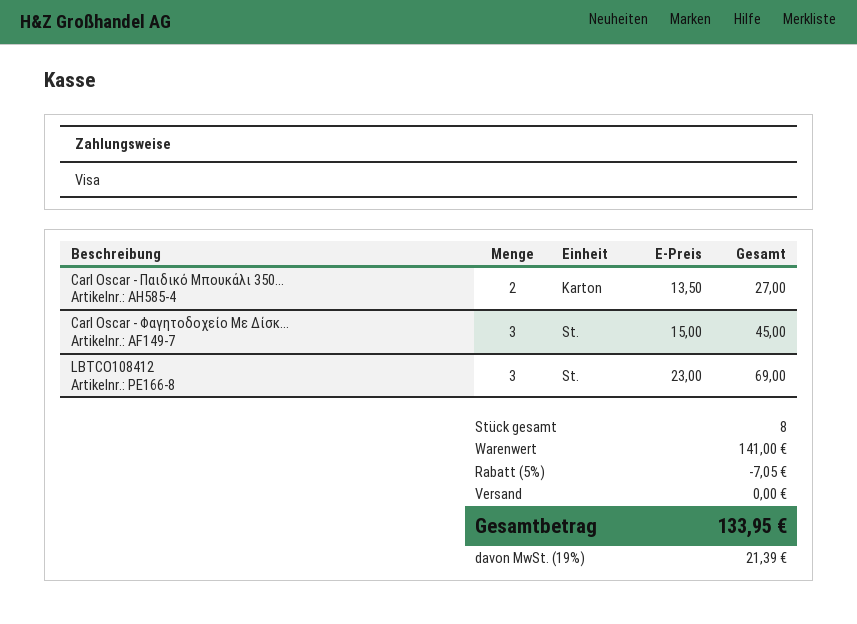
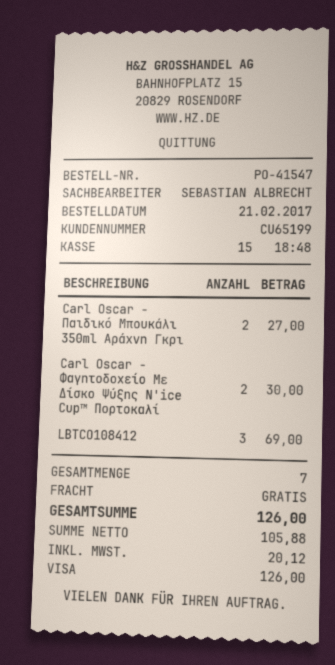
Carl Oscar - Φαγητοδοχείο Με Δίσκ...: 3 for 45.00 -> 2 for 30.00
total quantity: 8 -> 7
discount: 5% = 7.05 -> none
tax: 21.39 -> 20.12
total: 133.95 -> 126.00

